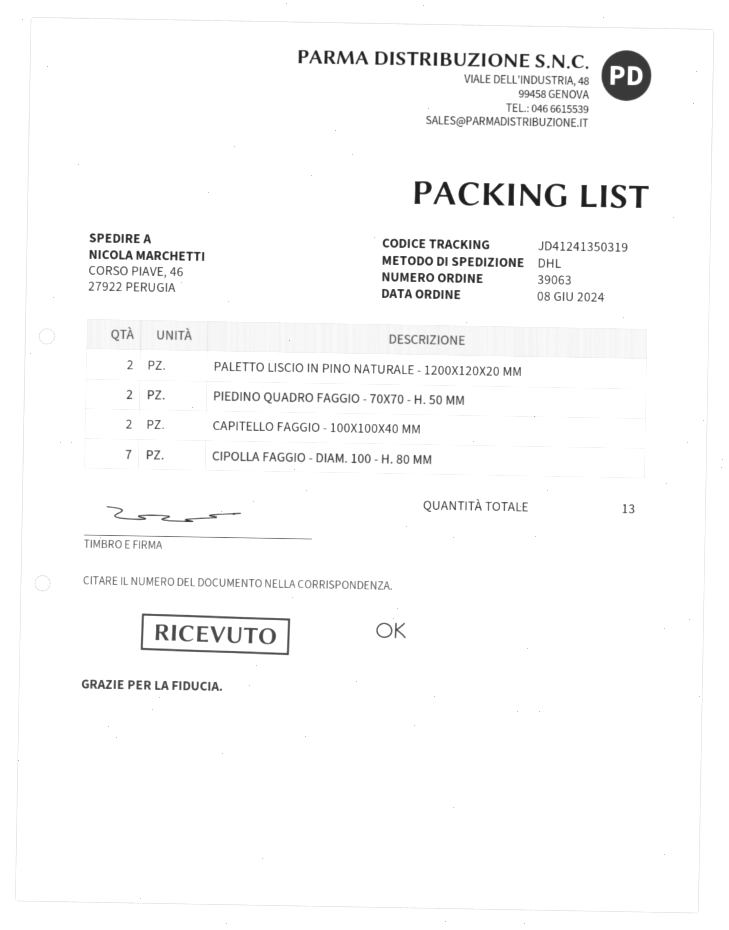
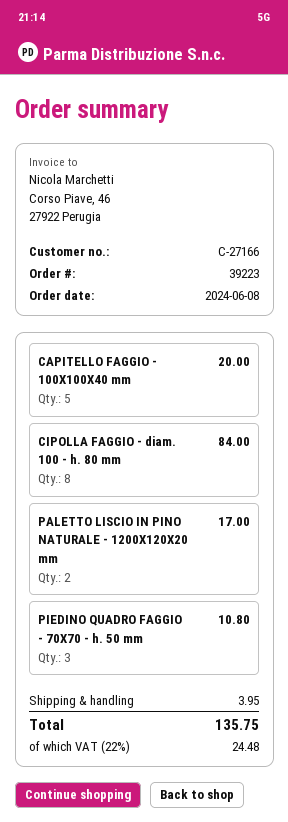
order number: 39063 -> 39223
PIEDINO QUADRO FAGGIO - 70X70 - H. 50 MM: 2 -> 3
CAPITELLO FAGGIO - 100X100X40 MM: 2 -> 5
CIPOLLA FAGGIO - DIAM. 100 - H. 80 MM: 7 -> 8

